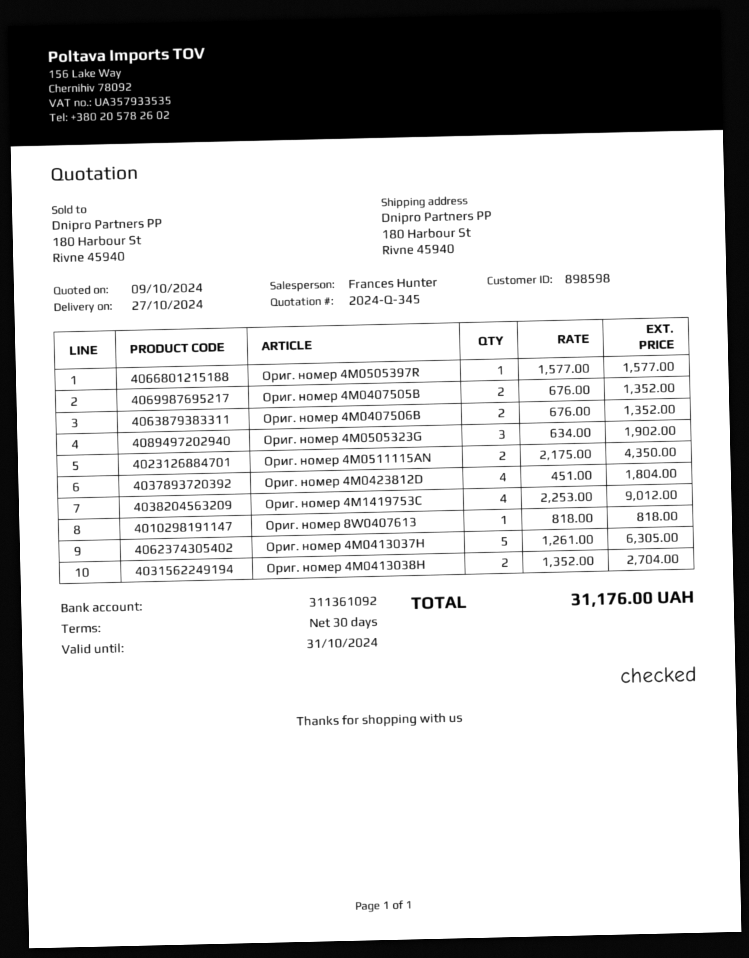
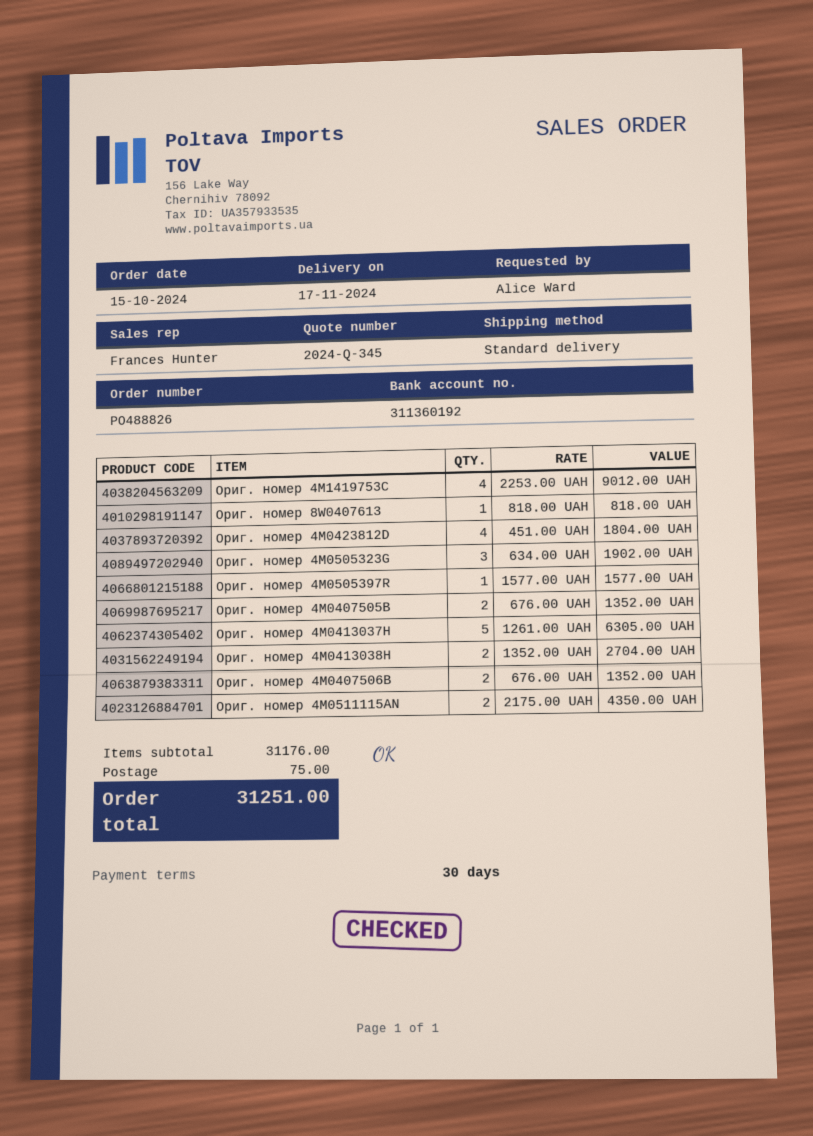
delivery date: 2024-10-27 -> 2024-11-17
bank account: 311361092 -> 311360192
shipping: none -> 75.00
total: 31176.00 -> 31251.00

